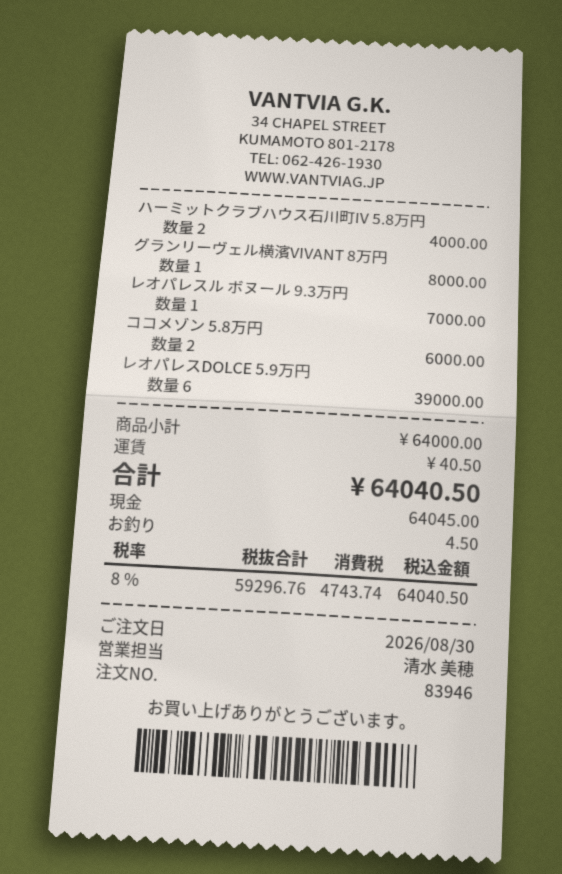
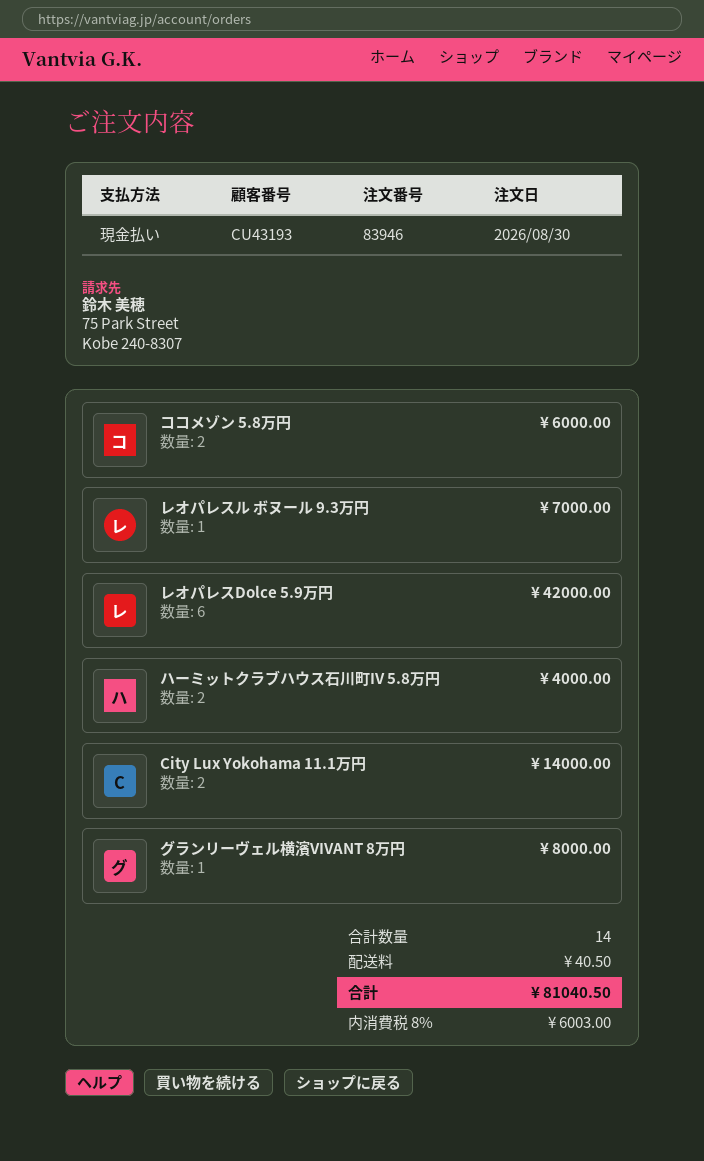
レオパレスDOLCE 5.9万円: 6 for 39000.00 -> 6 for 42000.00
City Lux Yokohama 11.1万円: none -> 2 for 14000.00
tax: 8% = 4743.74 -> 8% = 6003.00
total: 64040.50 -> 81040.50

